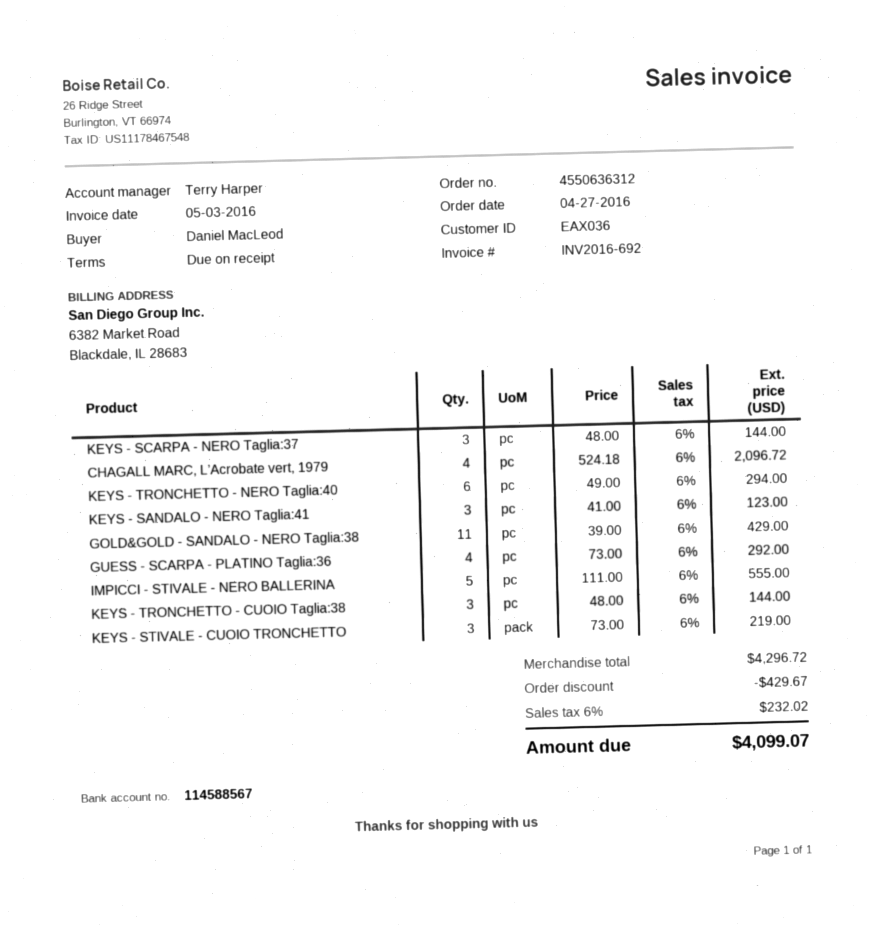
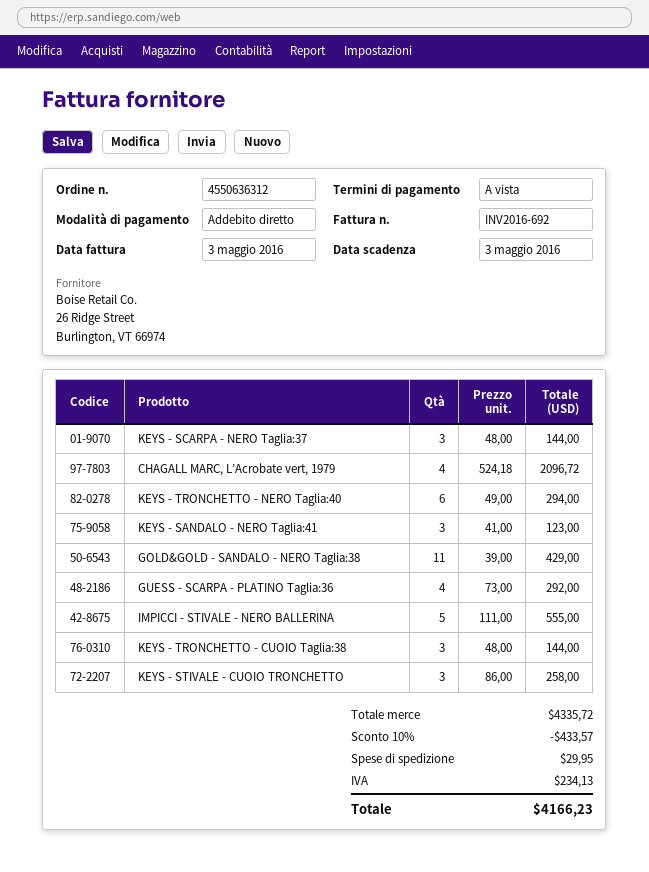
KEYS - STIVALE - CUOIO TRONCHETTO: 3 x 73.00 = 219.00 -> 3 x 86.00 = 258.00
subtotal: 4296.72 -> 4335.72
discount: 429.67 -> 433.57
shipping: none -> 29.95
tax: 232.02 -> 234.13
total: 4099.07 -> 4166.23

